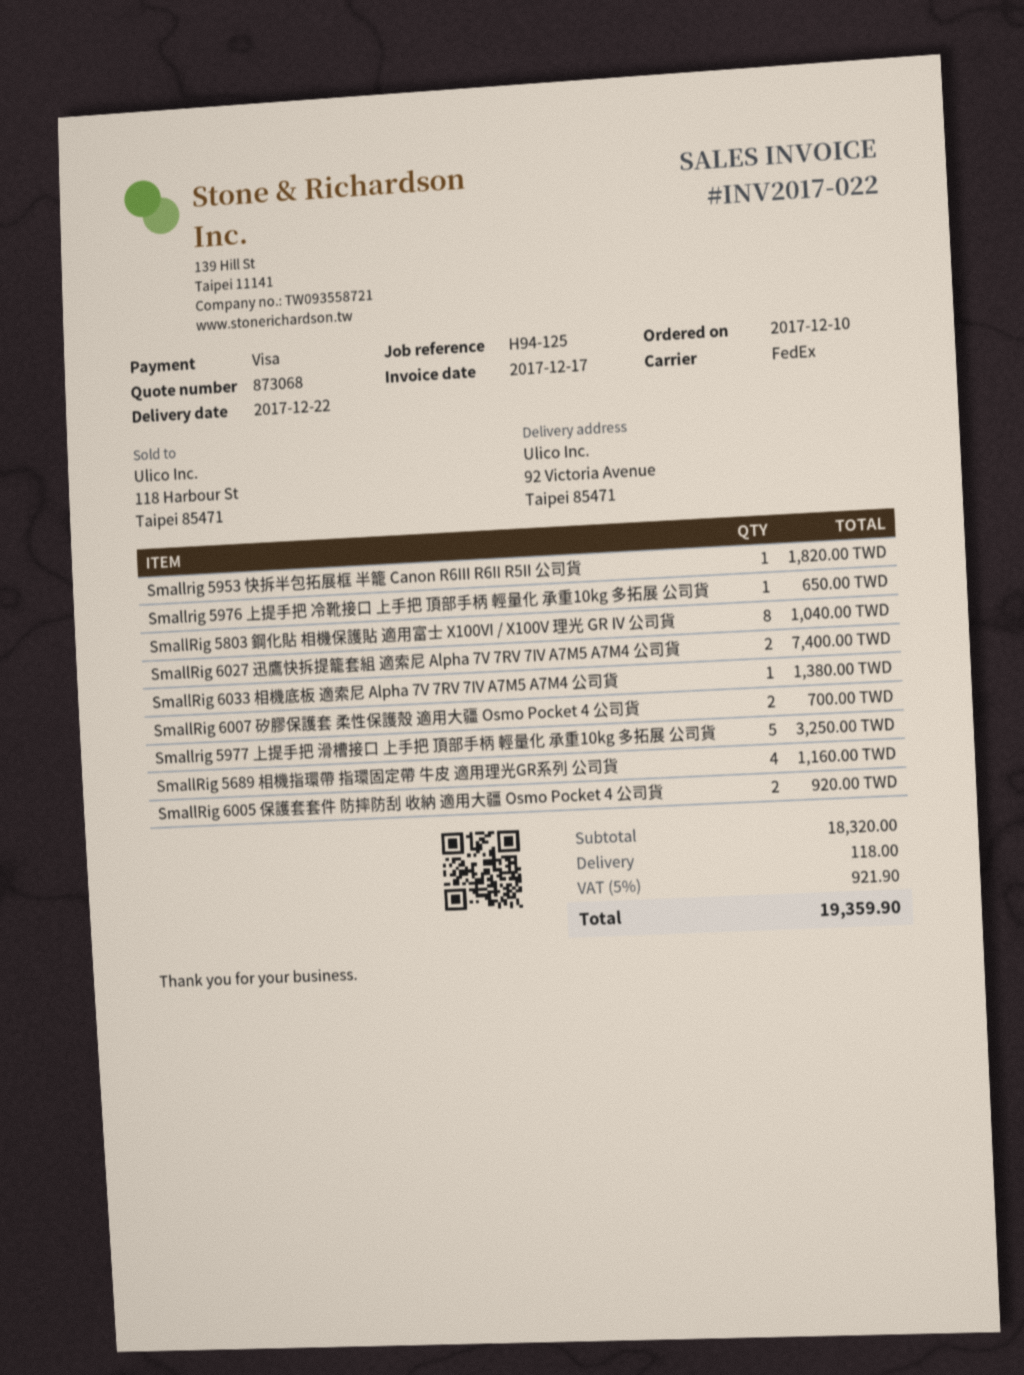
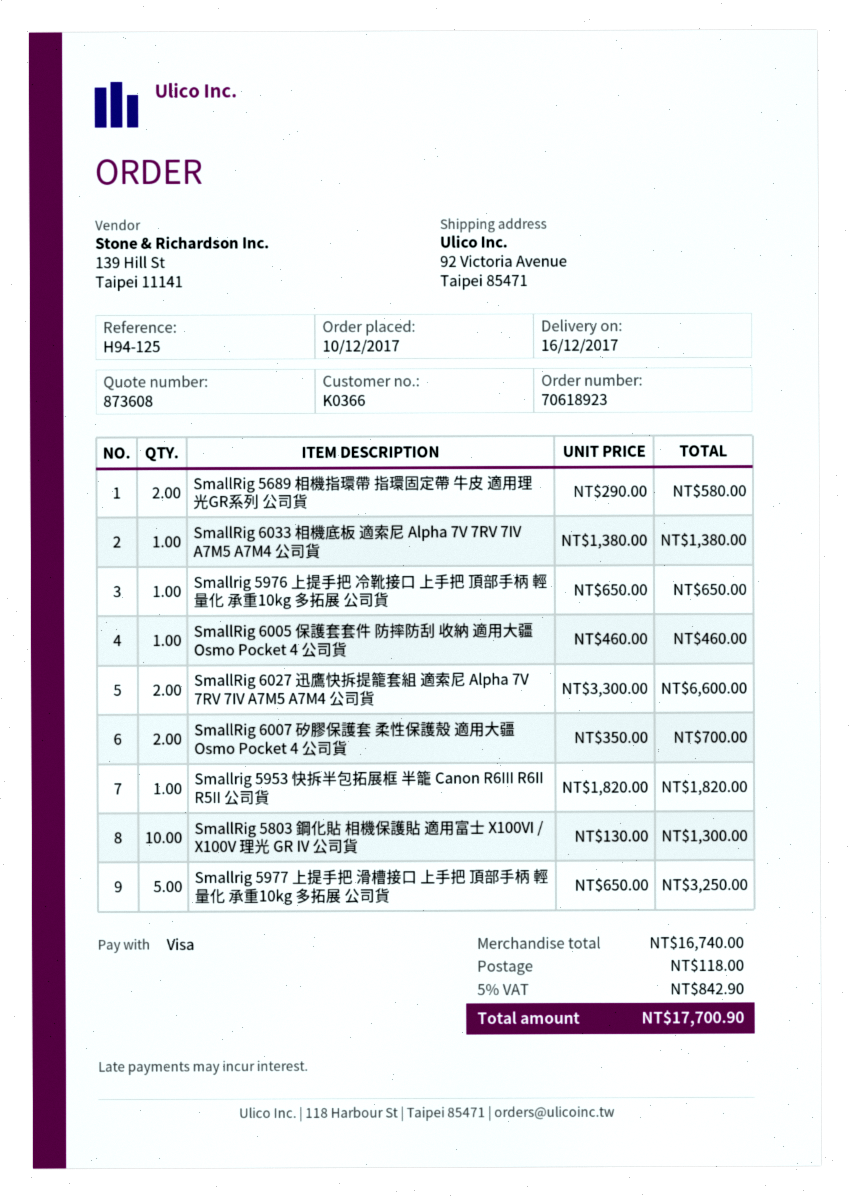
quote number: 873068 -> 873608
delivery date: 2017-12-22 -> 2017-12-16
SmallRig 5803 鋼化貼 相機保護貼 適用富士 X100VI / X100V 理光 GR IV 公司貨: 8 for 1040.00 -> 10 for 1300.00
SmallRig 6027 迅鷹快拆提籠套組 適索尼 Alpha 7V 7RV 7IV A7M5 A7M4 公司貨: 2 for 7400.00 -> 2 for 6600.00
SmallRig 5689 相機指環帶 指環固定帶 牛皮 適用理光GR系列 公司貨: 4 for 1160.00 -> 2 for 580.00
SmallRig 6005 保護套套件 防摔防刮 收納 適用大疆 Osmo Pocket 4 公司貨: 2 for 920.00 -> 1 for 460.00
subtotal: 18320.00 -> 16740.00
tax: 5% = 921.90 -> 5% = 842.90
total: 19359.90 -> 17700.90

